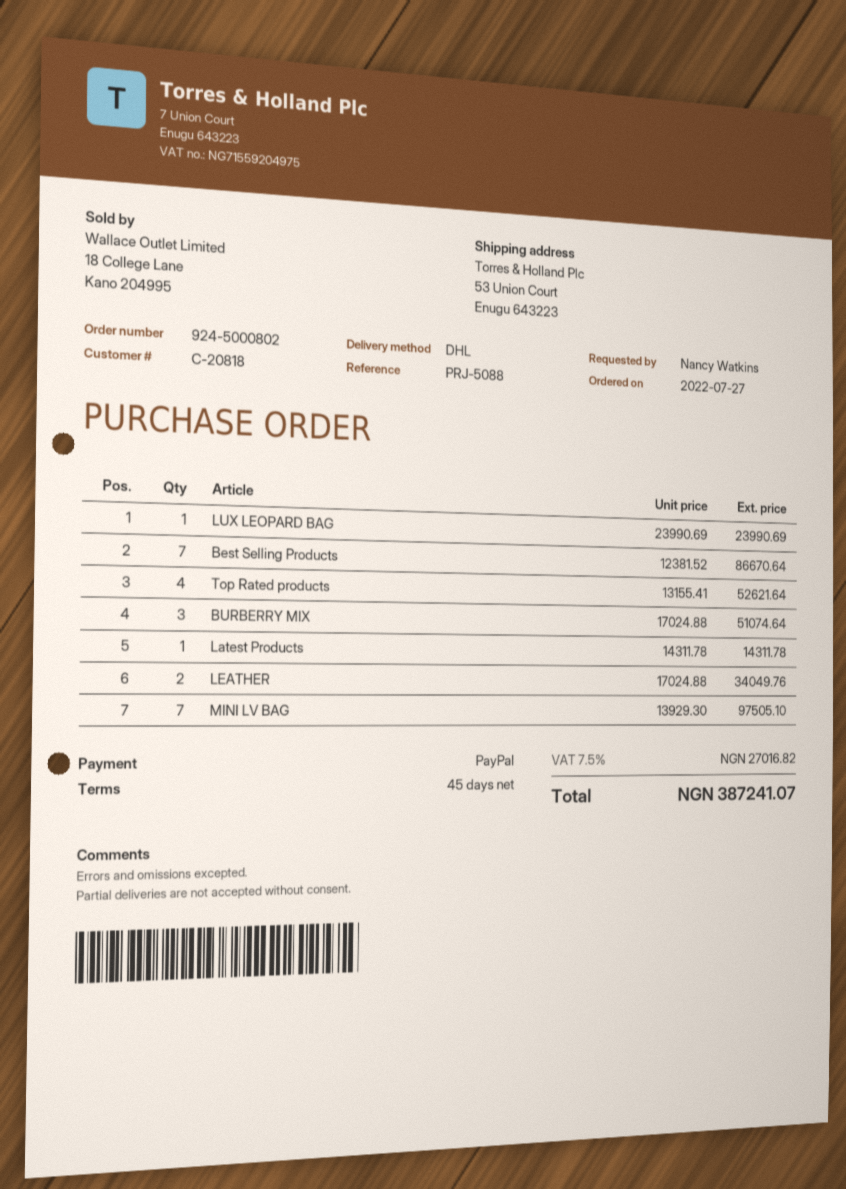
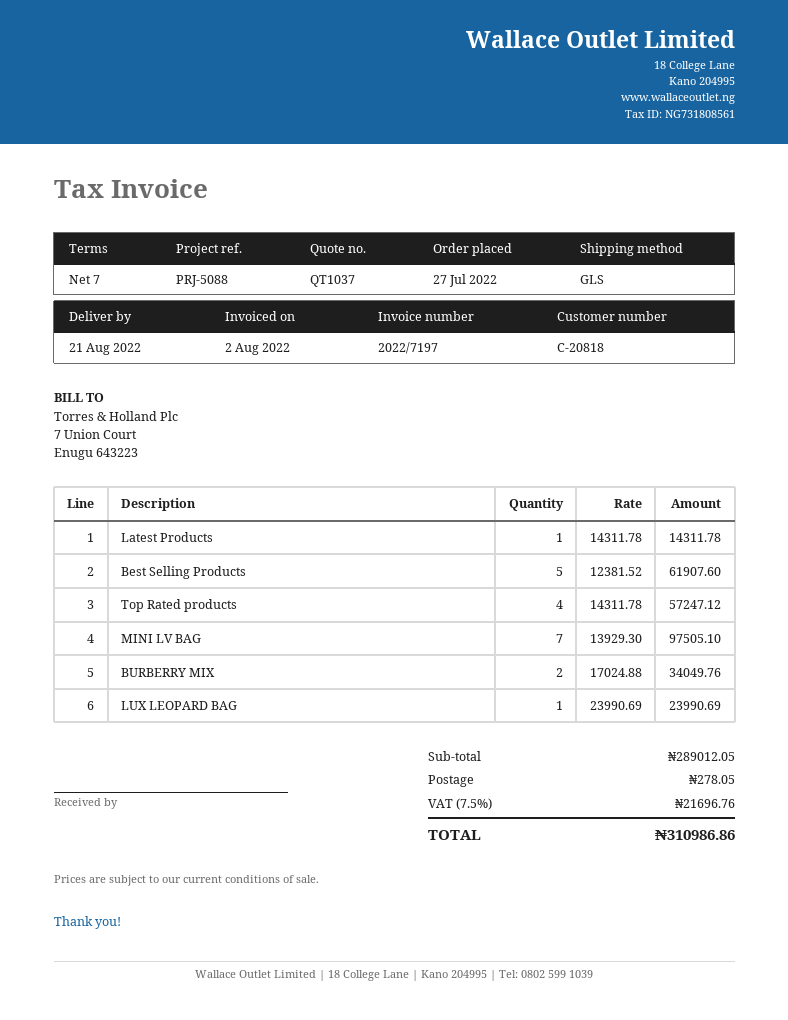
payment terms: 45 days -> 7 days
shipping method: DHL -> GLS
Best Selling Products: 7 x 12381.52 = 86670.64 -> 5 x 12381.52 = 61907.60
Top Rated products: 4 x 13155.41 = 52621.64 -> 4 x 14311.78 = 57247.12
BURBERRY MIX: 3 x 17024.88 = 51074.64 -> 2 x 17024.88 = 34049.76
LEATHER: 2 x 17024.88 = 34049.76 -> none
shipping: none -> 278.05
tax: 7.5% = 27016.82 -> 7.5% = 21696.76
total: 387241.07 -> 310986.86

